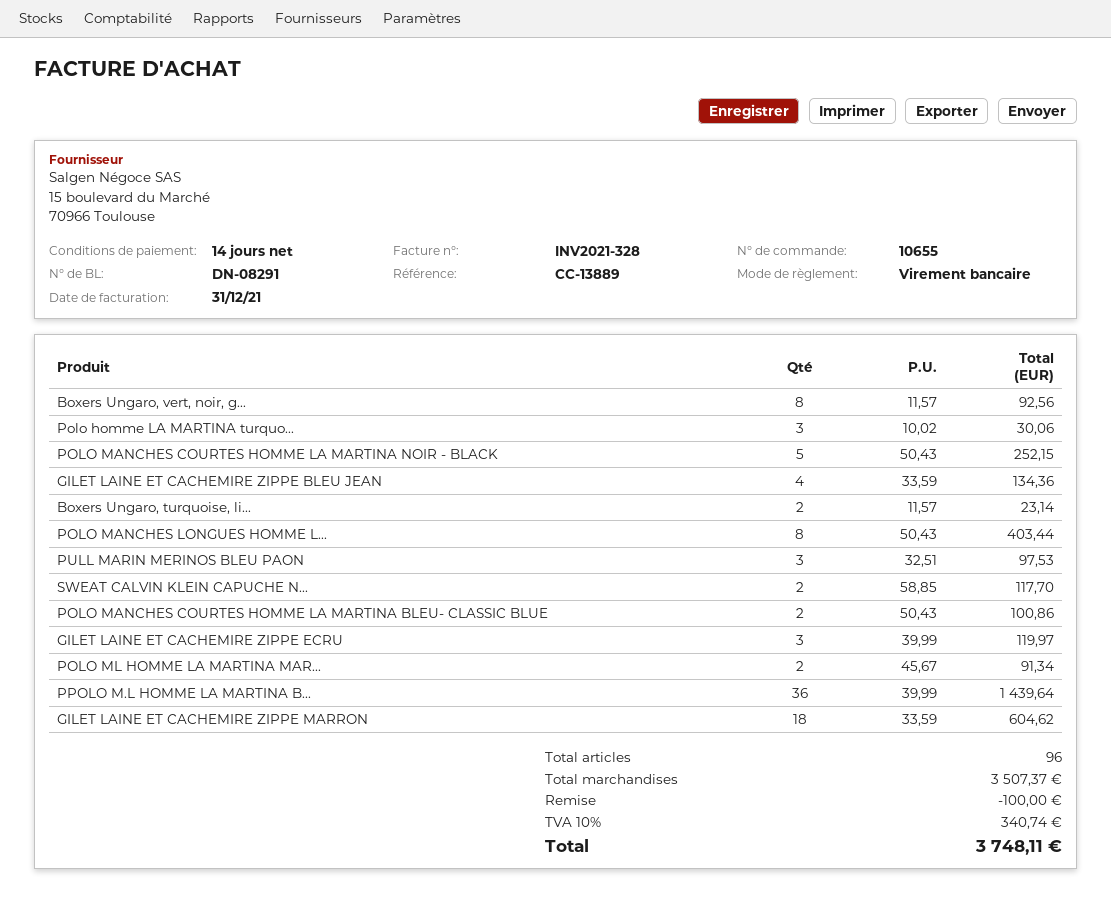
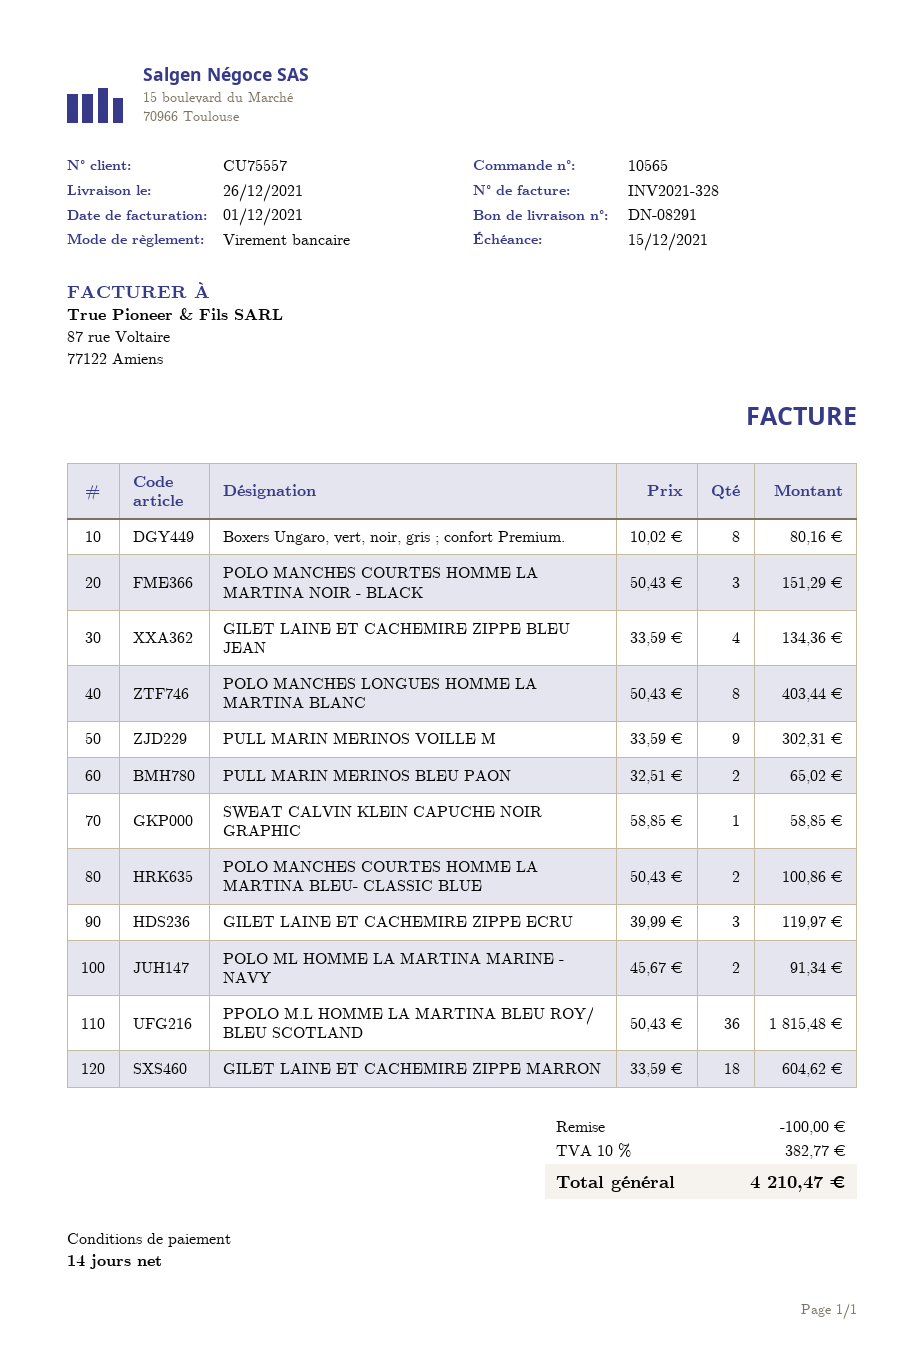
order number: 10655 -> 10565
invoice date: 2021-12-31 -> 2021-12-01
Boxers Ungaro, vert, noir, g...: 8 x 11.57 = 92.56 -> 8 x 10.02 = 80.16
Polo homme LA MARTINA turquo...: 3 x 10.02 = 30.06 -> none
POLO MANCHES COURTES HOMME LA MARTINA NOIR - BLACK: 5 x 50.43 = 252.15 -> 3 x 50.43 = 151.29
Boxers Ungaro, turquoise, li...: 2 x 11.57 = 23.14 -> none
PULL MARIN MERINOS BLEU PAON: 3 x 32.51 = 97.53 -> 2 x 32.51 = 65.02
SWEAT CALVIN KLEIN CAPUCHE N...: 2 x 58.85 = 117.70 -> 1 x 58.85 = 58.85
PPOLO M.L HOMME LA MARTINA B...: 36 x 39.99 = 1439.64 -> 36 x 50.43 = 1815.48
PULL MARIN MERINOS VOILLE M: none -> 9 x 33.59 = 302.31
tax: 10% = 340.74 -> 10% = 382.77
total: 3748.11 -> 4210.47

